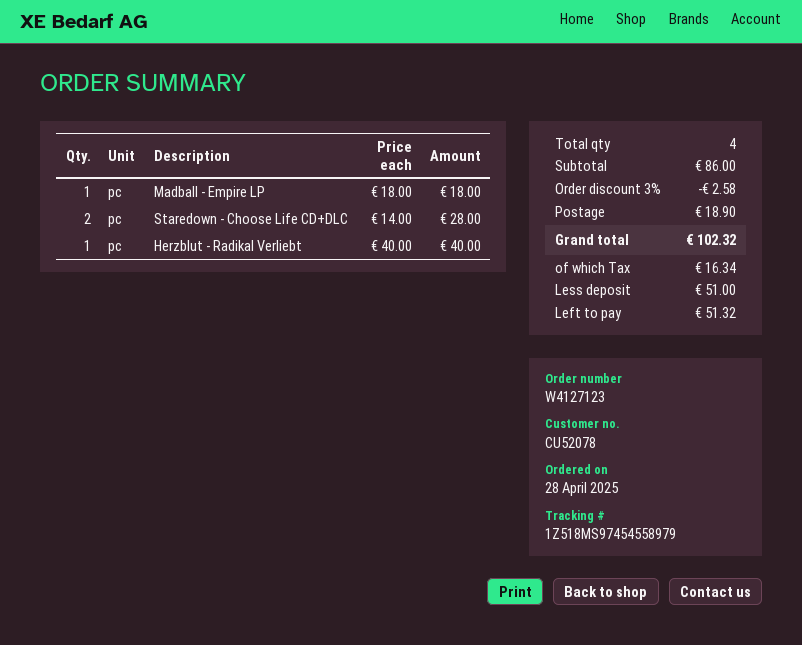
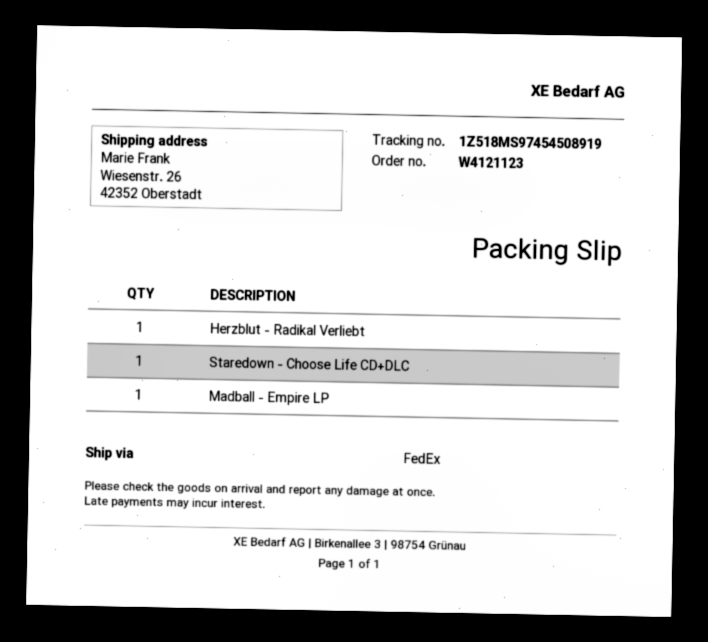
order number: W4127123 -> W4121123
tracking number: 1Z518MS97454558979 -> 1Z518MS97454508919
Staredown - Choose Life CD+DLC: 2 -> 1

